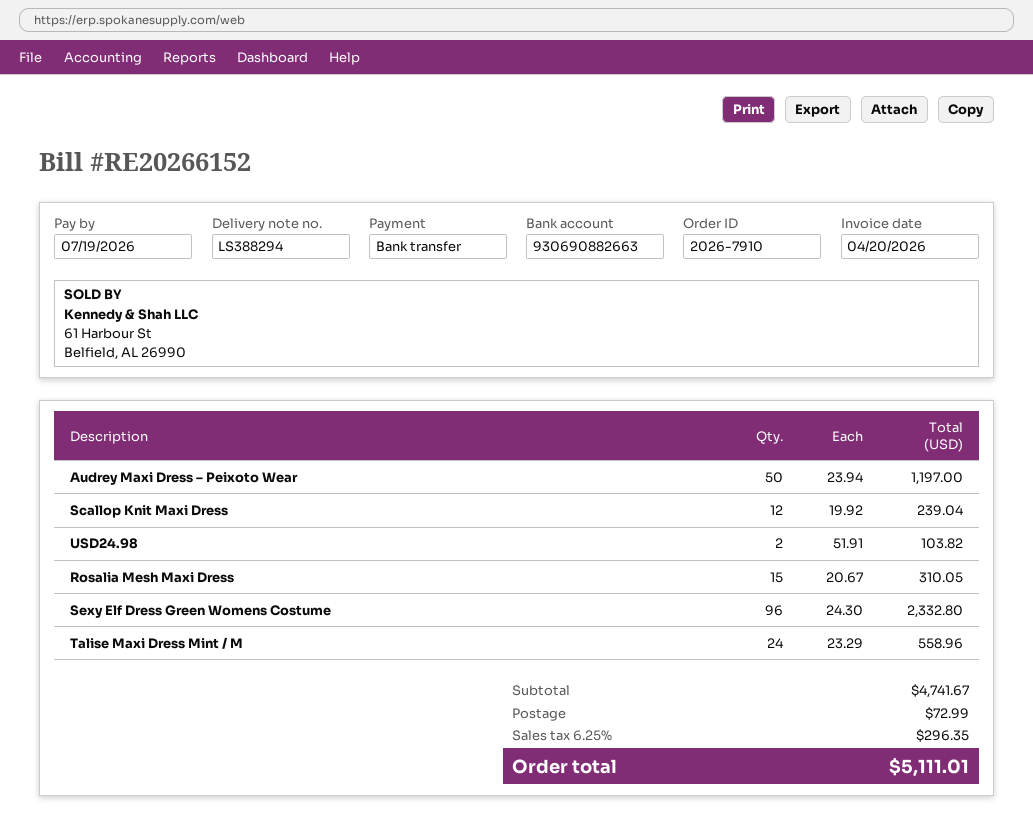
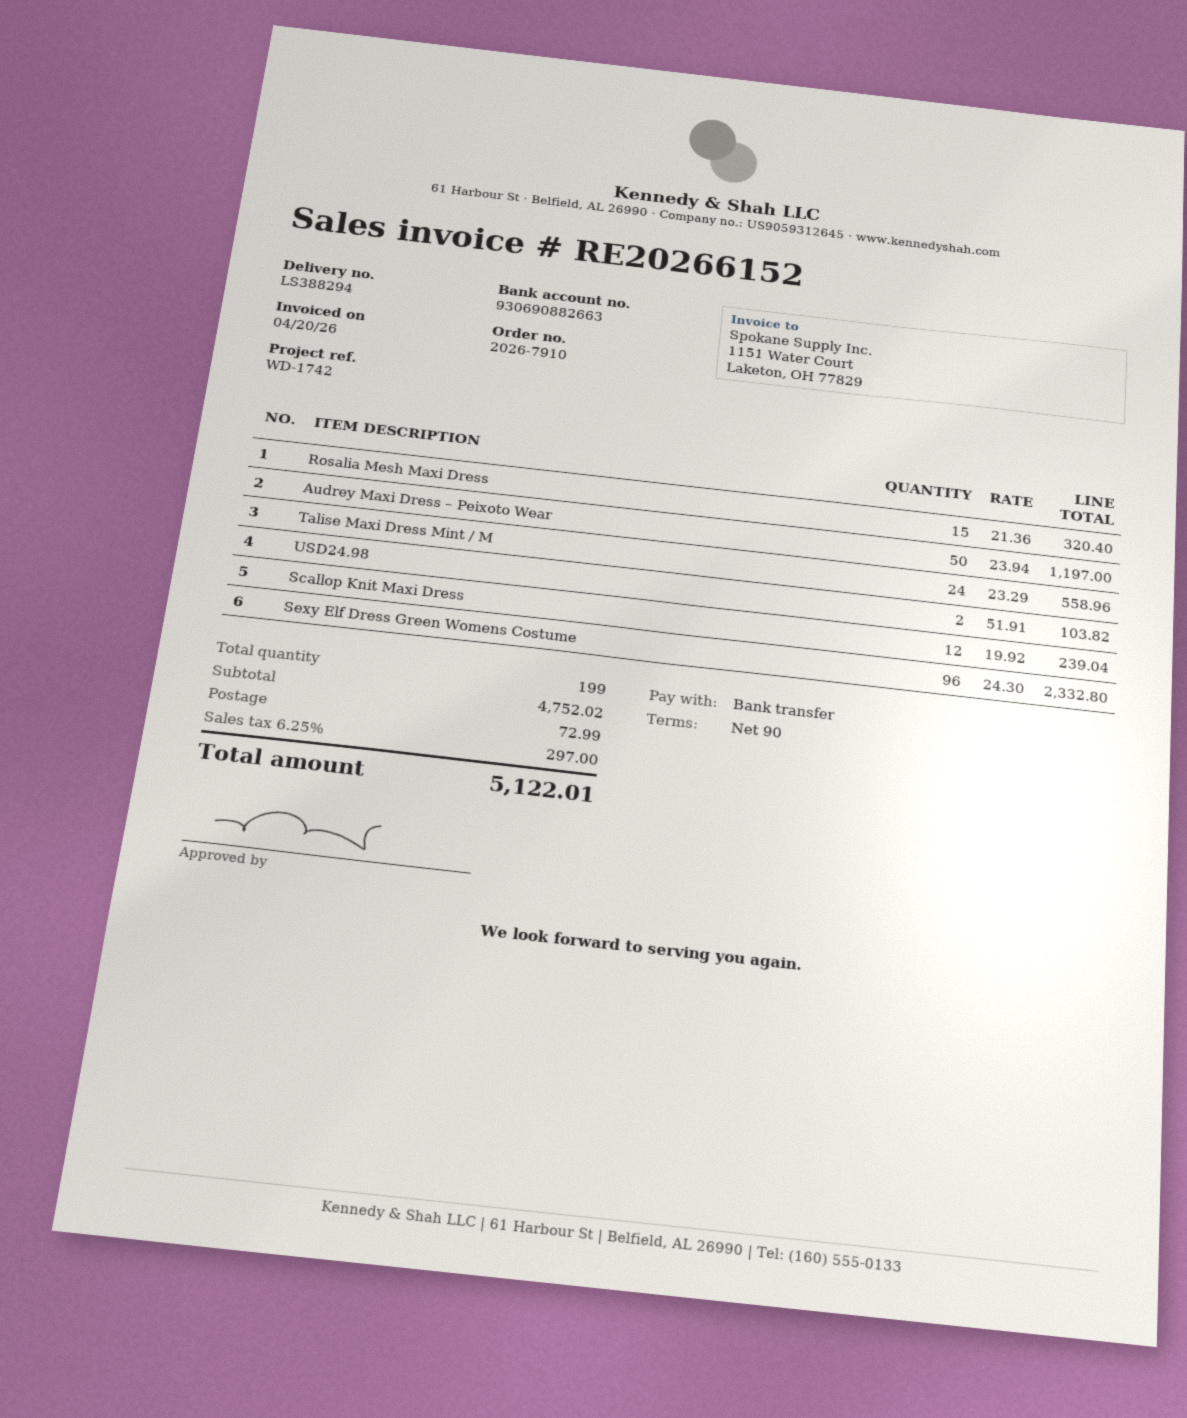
Rosalia Mesh Maxi Dress: 15 x 20.67 = 310.05 -> 15 x 21.36 = 320.40
subtotal: 4741.67 -> 4752.02
tax: 6.25% = 296.35 -> 6.25% = 297.00
total: 5111.01 -> 5122.01

